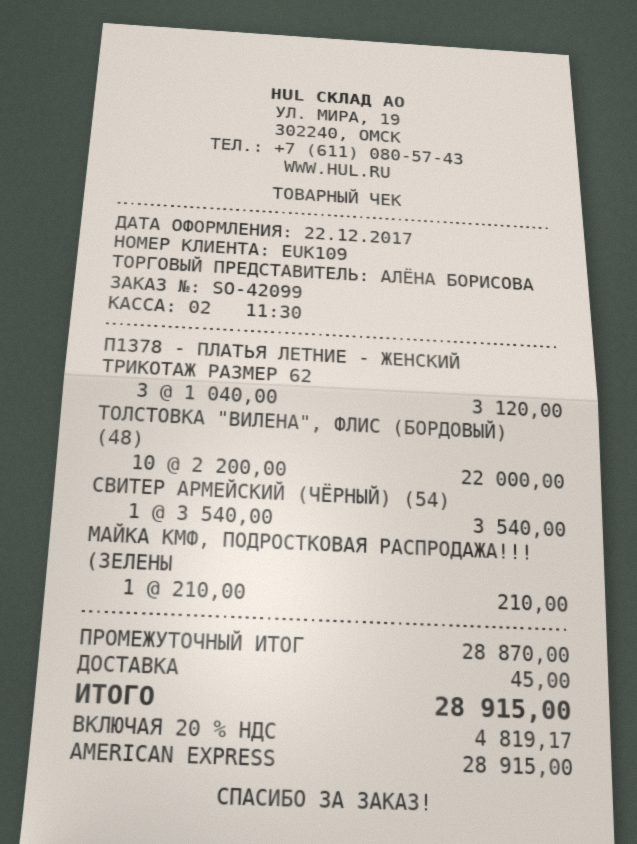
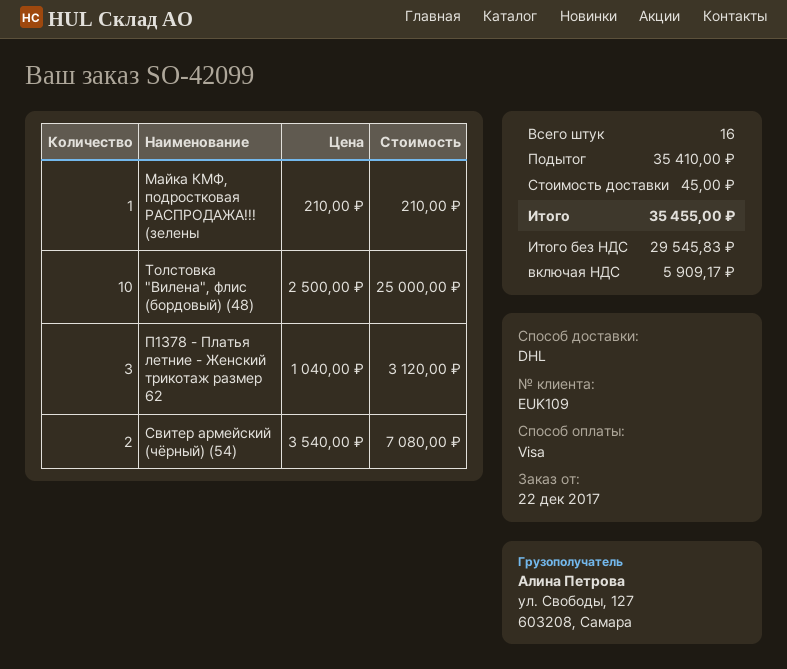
payment method: American Express -> Visa
ТОЛСТОВКА "ВИЛЕНА", ФЛИС (БОРДОВЫЙ) (48): 10 x 2200.00 = 22000.00 -> 10 x 2500.00 = 25000.00
СВИТЕР АРМЕЙСКИЙ (ЧЁРНЫЙ) (54): 1 x 3540.00 = 3540.00 -> 2 x 3540.00 = 7080.00
subtotal: 28870.00 -> 35410.00
tax: 4819.17 -> 5909.17
total: 28915.00 -> 35455.00

